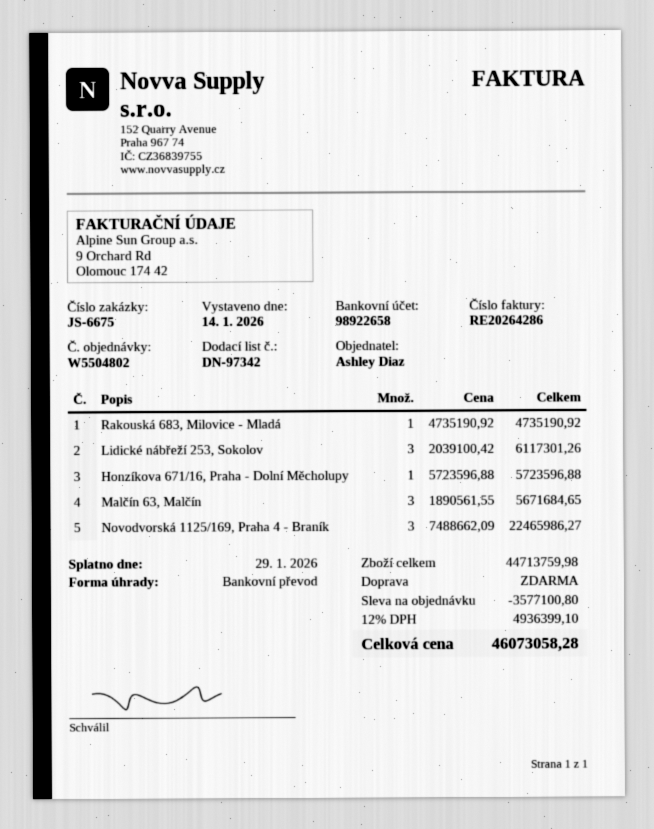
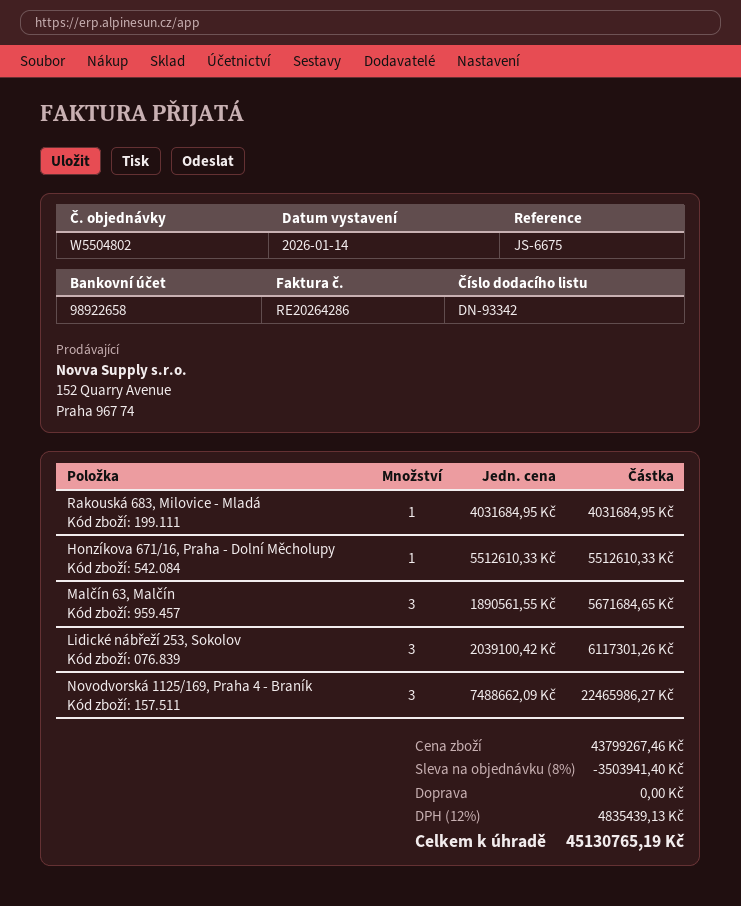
delivery note number: DN-97342 -> DN-93342
Rakouská 683, Milovice - Mladá: 1 x 4735190.92 = 4735190.92 -> 1 x 4031684.95 = 4031684.95
Honzíkova 671/16, Praha - Dolní Měcholupy: 1 x 5723596.88 = 5723596.88 -> 1 x 5512610.33 = 5512610.33
subtotal: 44713759.98 -> 43799267.46
discount: 3577100.80 -> 3503941.40
tax: 12% = 4936399.10 -> 12% = 4835439.13
total: 46073058.28 -> 45130765.19

